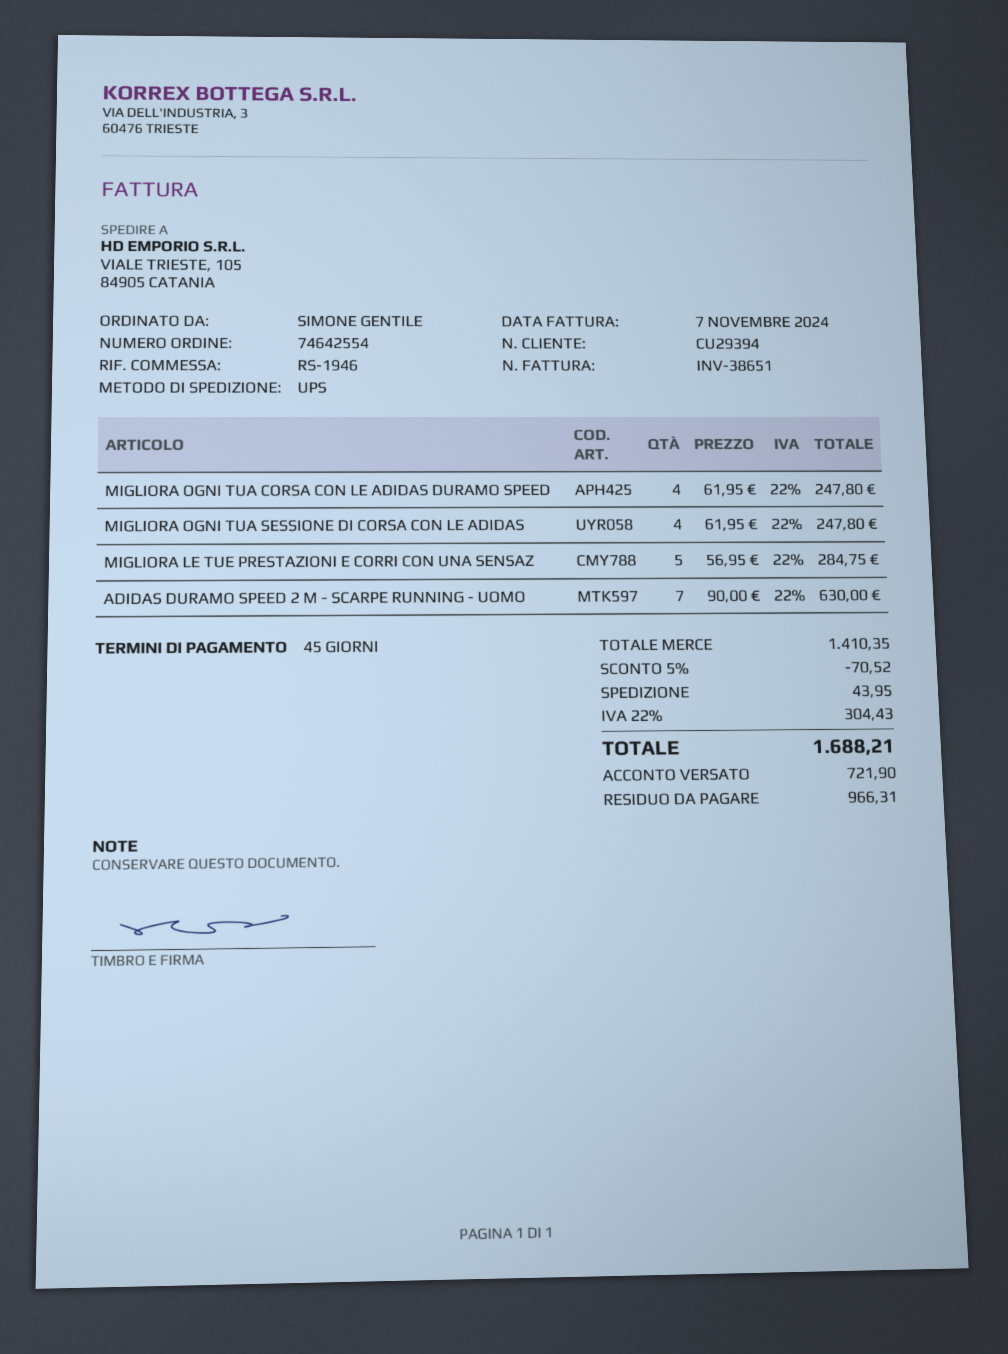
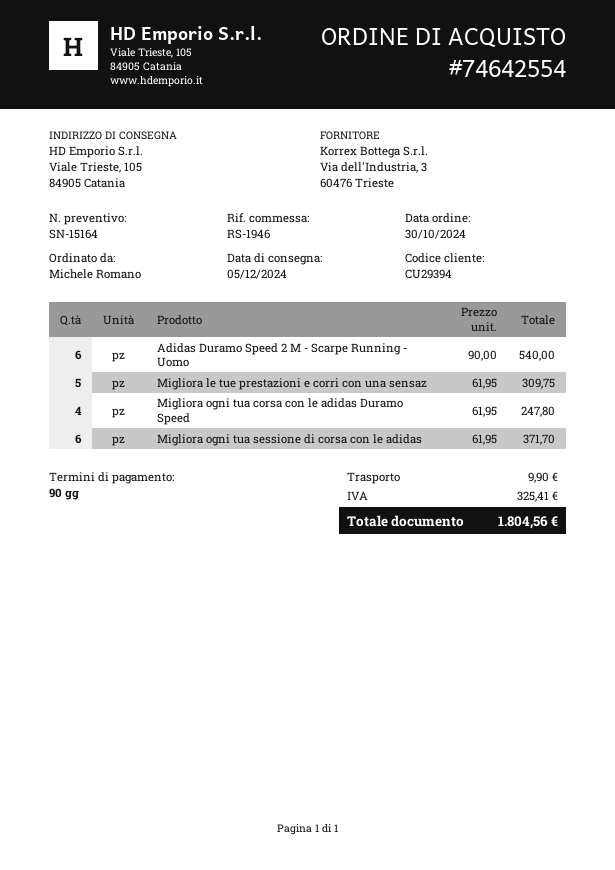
payment terms: 45 days -> 90 days
ordered by: SIMONE GENTILE -> Michele Romano
MIGLIORA OGNI TUA SESSIONE DI CORSA CON LE ADIDAS: 4 x 61.95 = 247.80 -> 6 x 61.95 = 371.70
MIGLIORA LE TUE PRESTAZIONI E CORRI CON UNA SENSAZ: 5 x 56.95 = 284.75 -> 5 x 61.95 = 309.75
ADIDAS DURAMO SPEED 2 M - SCARPE RUNNING - UOMO: 7 x 90.00 = 630.00 -> 6 x 90.00 = 540.00
discount: 5% = 70.52 -> none
shipping: 43.95 -> 9.90
tax: 304.43 -> 325.41
total: 1688.21 -> 1804.56

